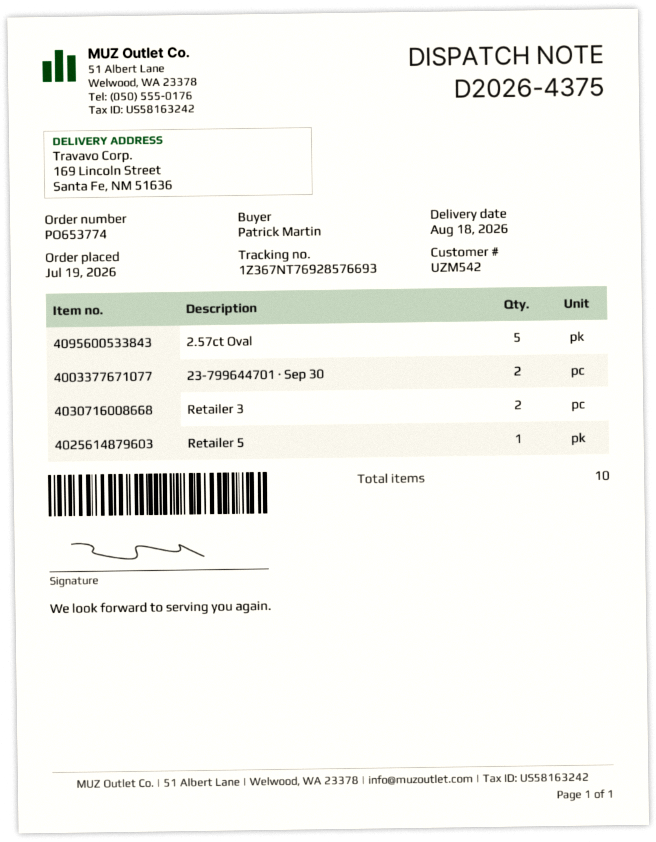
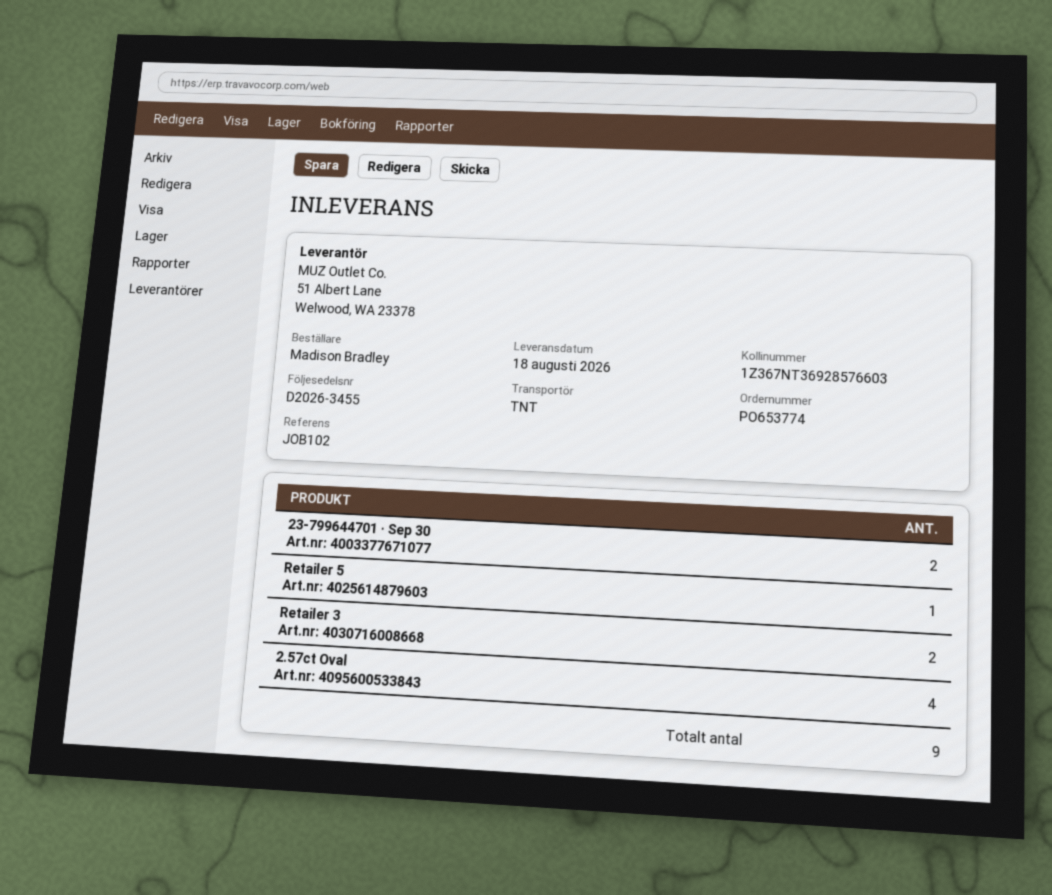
delivery note number: D2026-4375 -> D2026-3455
ordered by: Patrick Martin -> Madison Bradley
tracking number: 1Z367NT76928576693 -> 1Z367NT36928576603
2.57ct Oval: 5 -> 4
total quantity: 10 -> 9

